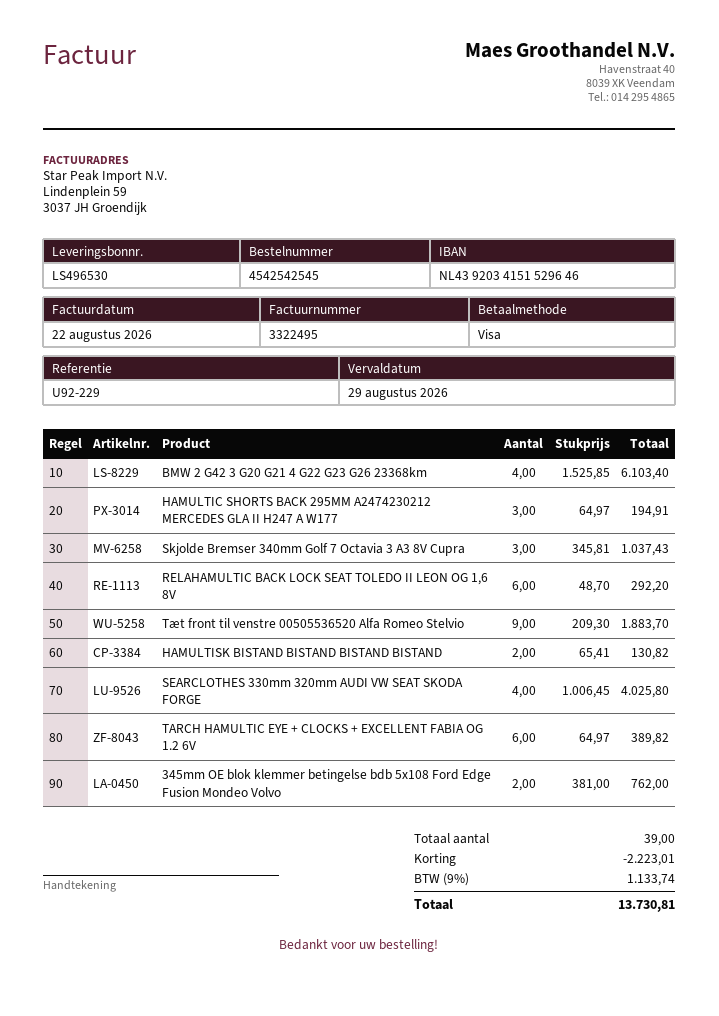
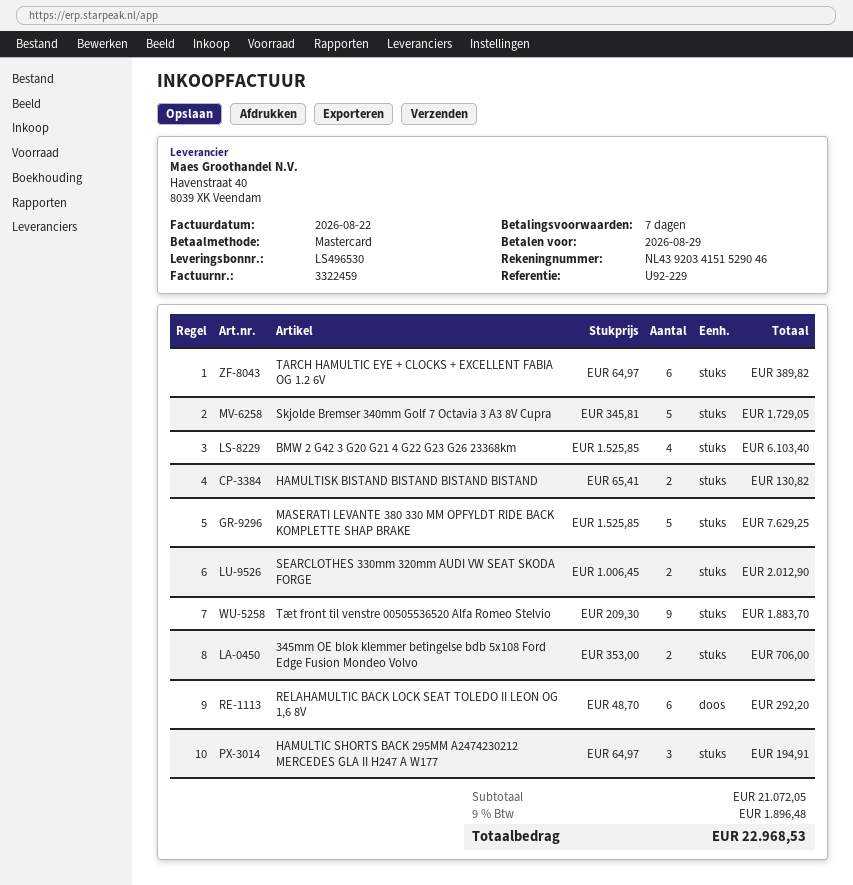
invoice number: 3322495 -> 3322459
payment method: Visa -> Mastercard
bank account: NL4392034151529646 -> NL4392034151529046
Skjolde Bremser 340mm Golf 7 Octavia 3 A3 8V Cupra: 3 x 345.81 = 1037.43 -> 5 x 345.81 = 1729.05
SEARCLOTHES 330mm 320mm AUDI VW SEAT SKODA FORGE: 4 x 1006.45 = 4025.80 -> 2 x 1006.45 = 2012.90
345mm OE blok klemmer betingelse bdb 5x108 Ford Edge Fusion Mondeo Volvo: 2 x 381.00 = 762.00 -> 2 x 353.00 = 706.00
MASERATI LEVANTE 380 330 MM OPFYLDT RIDE BACK KOMPLETTE SHAP BRAKE: none -> 5 x 1525.85 = 7629.25
discount: 2223.01 -> none
tax: 9% = 1133.74 -> 9% = 1896.48
total: 13730.81 -> 22968.53

